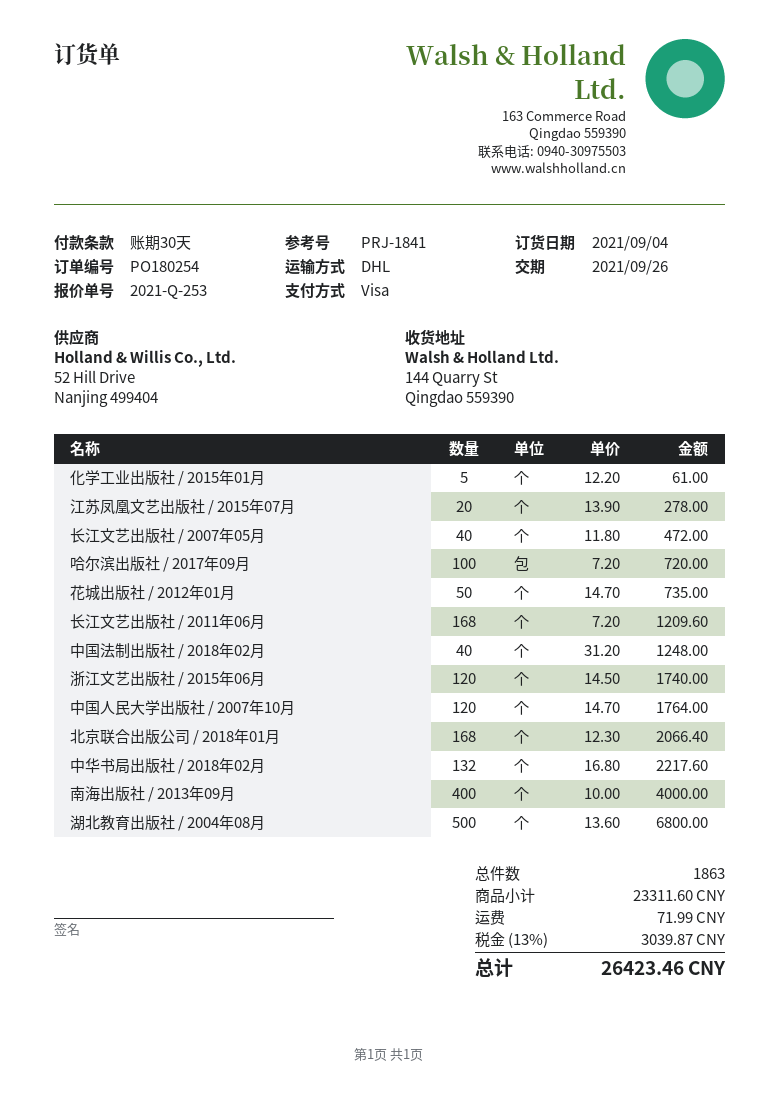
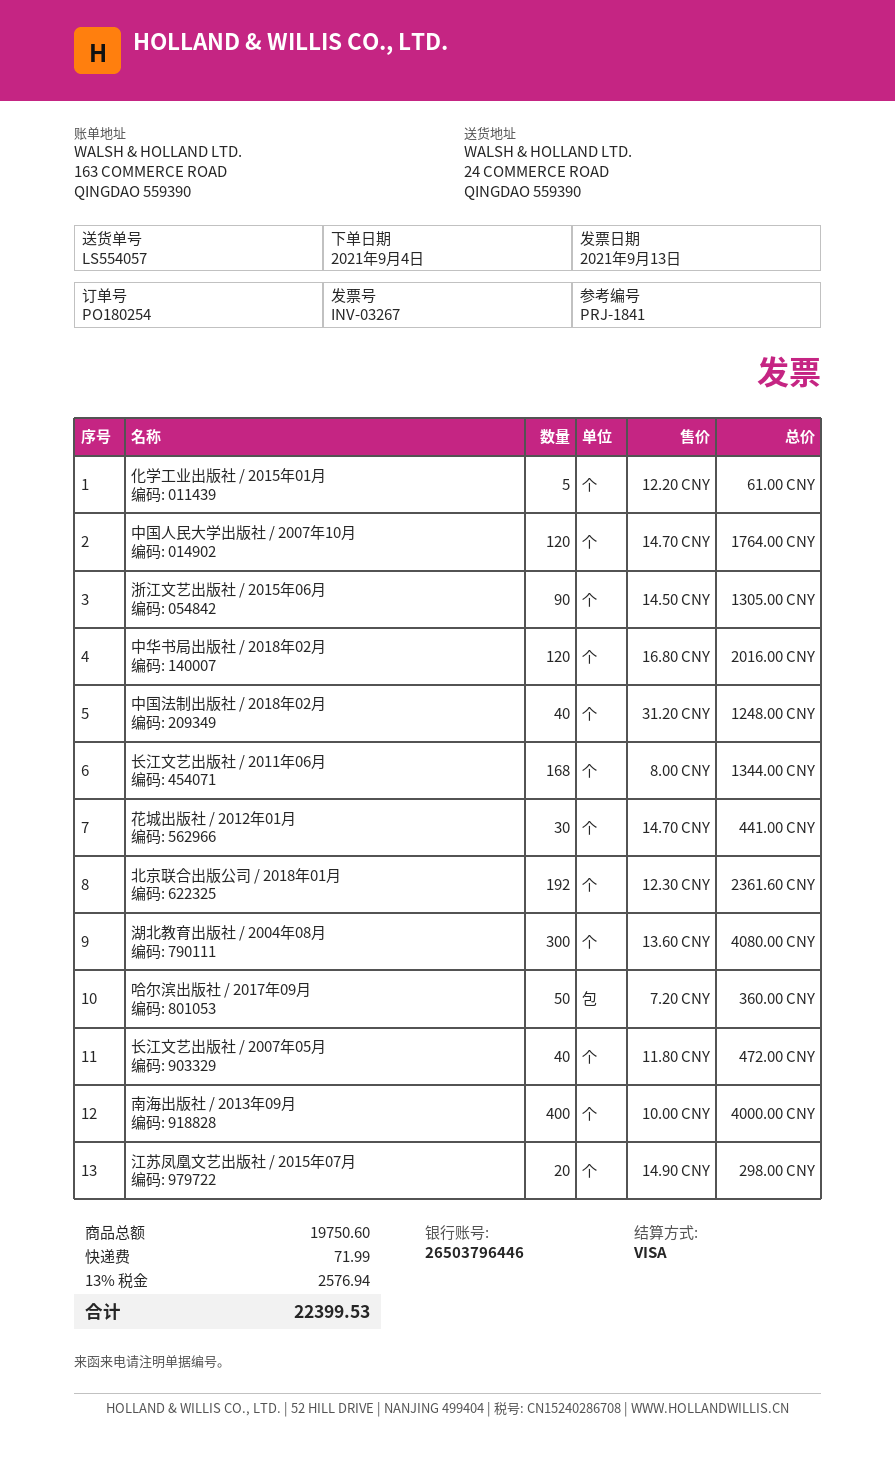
ship to: 144 Quarry St, Qingdao 559390 -> 24 COMMERCE ROAD, QINGDAO 559390
江苏凤凰文艺出版社 / 2015年07月: 20 x 13.90 = 278.00 -> 20 x 14.90 = 298.00
哈尔滨出版社 / 2017年09月: 100 x 7.20 = 720.00 -> 50 x 7.20 = 360.00
花城出版社 / 2012年01月: 50 x 14.70 = 735.00 -> 30 x 14.70 = 441.00
长江文艺出版社 / 2011年06月: 168 x 7.20 = 1209.60 -> 168 x 8.00 = 1344.00
浙江文艺出版社 / 2015年06月: 120 x 14.50 = 1740.00 -> 90 x 14.50 = 1305.00
北京联合出版公司 / 2018年01月: 168 x 12.30 = 2066.40 -> 192 x 12.30 = 2361.60
中华书局出版社 / 2018年02月: 132 x 16.80 = 2217.60 -> 120 x 16.80 = 2016.00
湖北教育出版社 / 2004年08月: 500 x 13.60 = 6800.00 -> 300 x 13.60 = 4080.00
subtotal: 23311.60 -> 19750.60
tax: 13% = 3039.87 -> 13% = 2576.94
total: 26423.46 -> 22399.53

